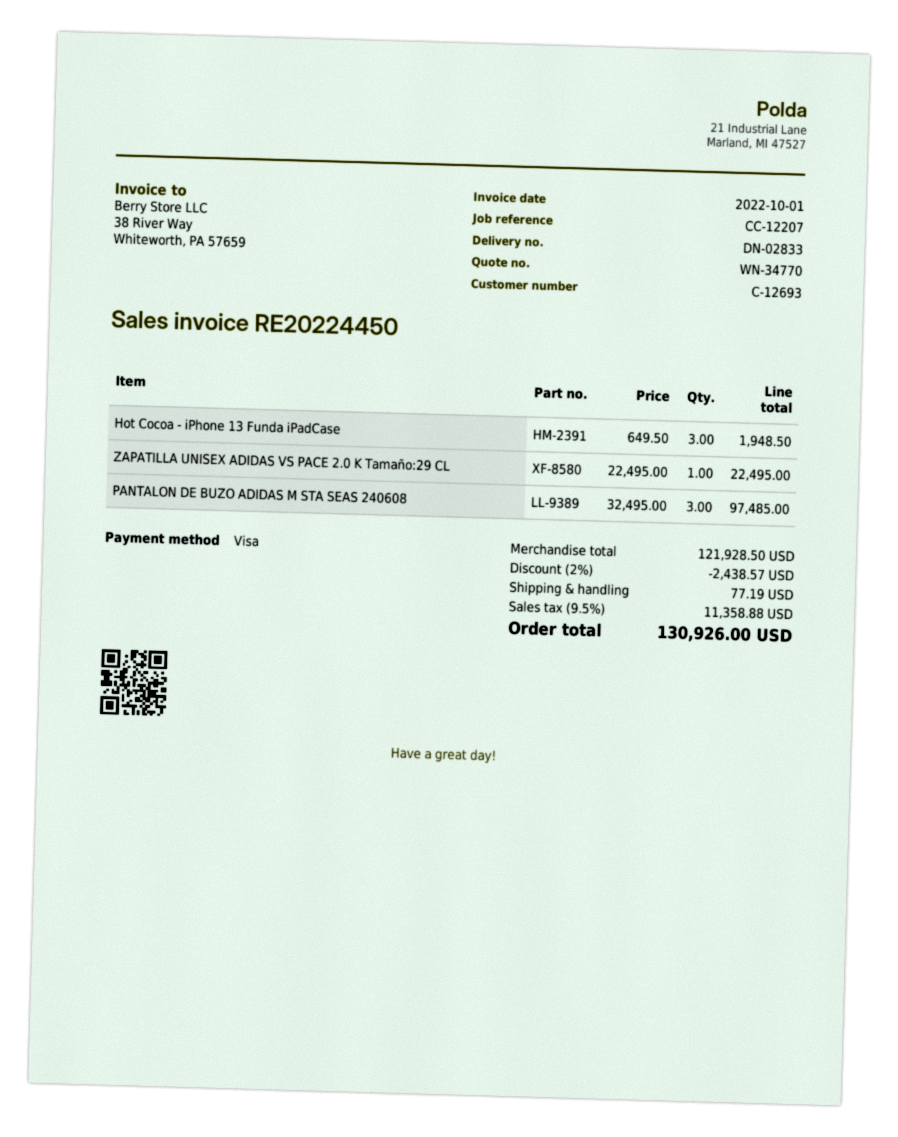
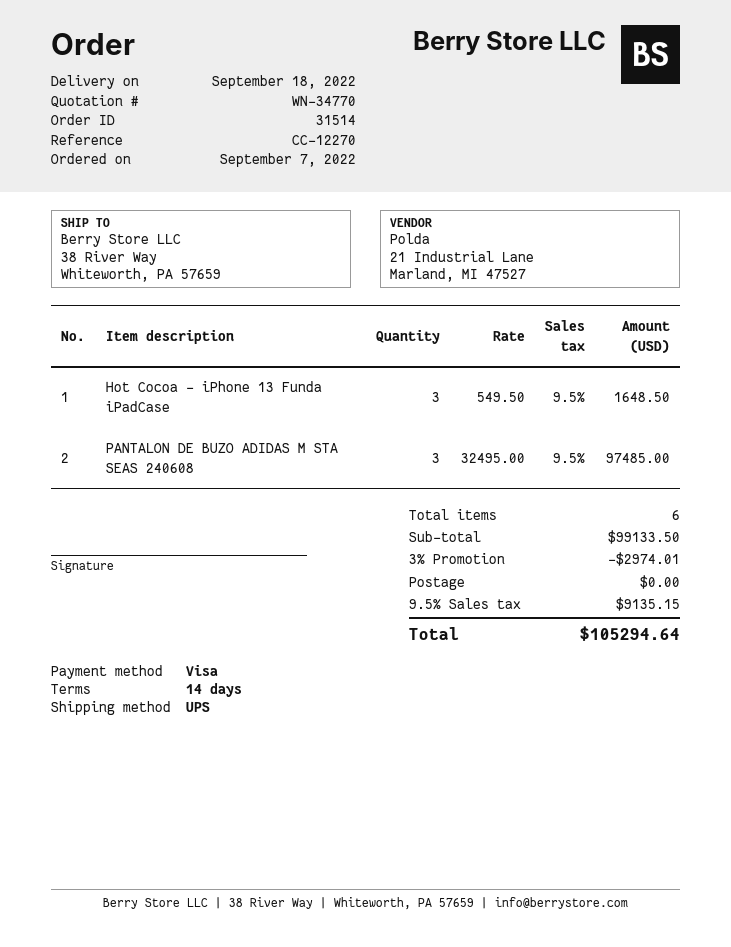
reference: CC-12207 -> CC-12270
Hot Cocoa - iPhone 13 Funda iPadCase: 3 x 649.50 = 1948.50 -> 3 x 549.50 = 1648.50
ZAPATILLA UNISEX ADIDAS VS PACE 2.0 K Tamaño:29 CL: 1 x 22495.00 = 22495.00 -> none
subtotal: 121928.50 -> 99133.50
discount: 2% = 2438.57 -> 3% = 2974.01
shipping: 77.19 -> 0.00
tax: 9.5% = 11358.88 -> 9.5% = 9135.15
total: 130926.00 -> 105294.64

